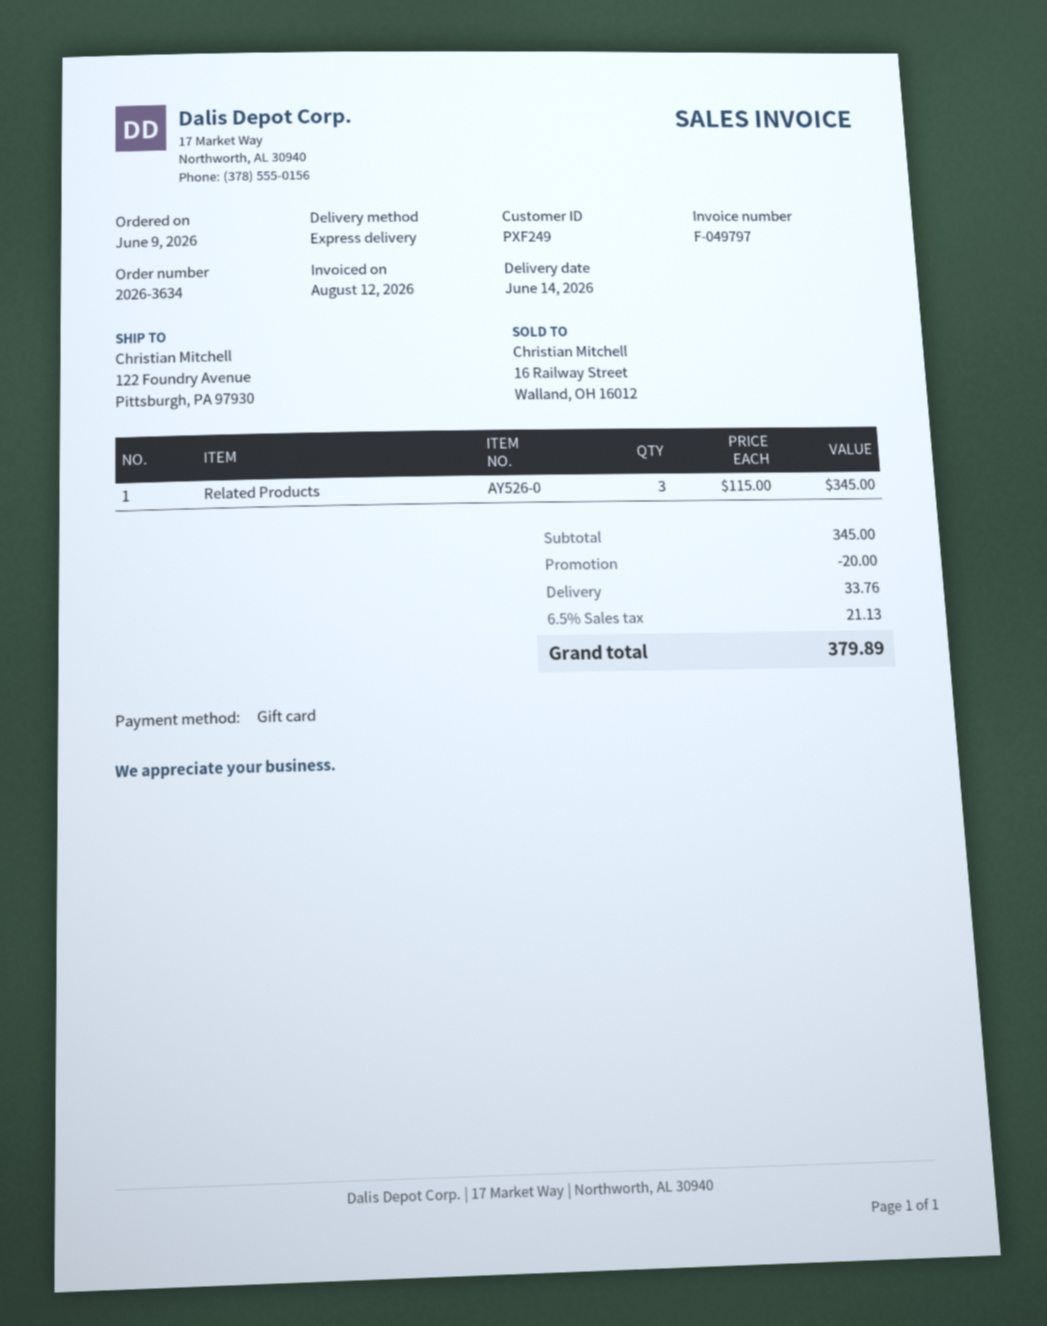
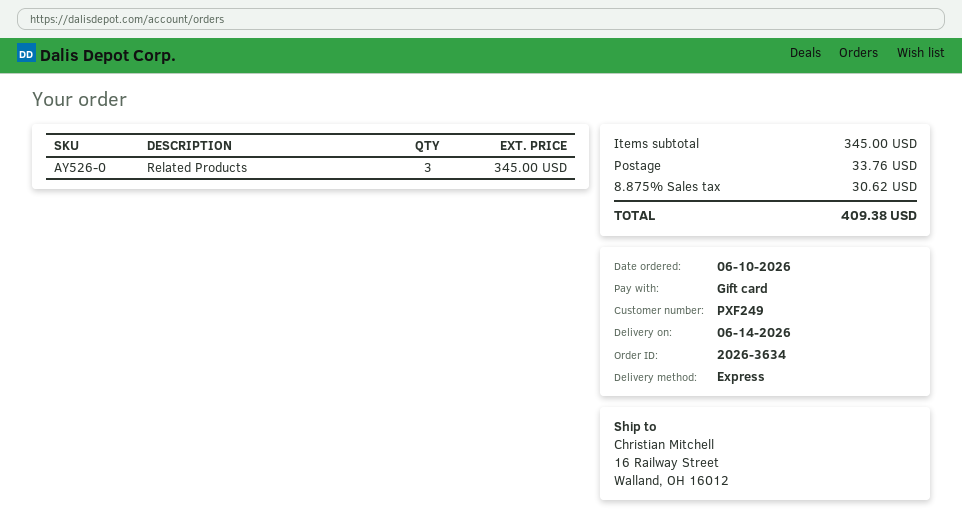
order date: 2026-06-09 -> 2026-06-10
ship to: 122 Foundry Avenue, Pittsburgh, PA 97930 -> 16 Railway Street, Walland, OH 16012
discount: 20.00 -> none
tax: 6.5% = 21.13 -> 8.875% = 30.62
total: 379.89 -> 409.38

